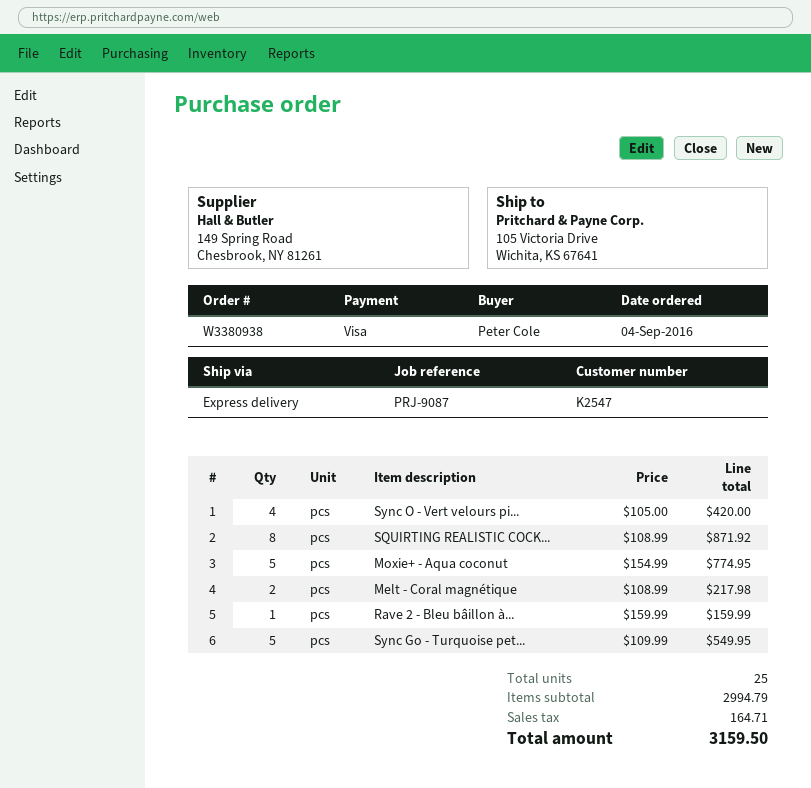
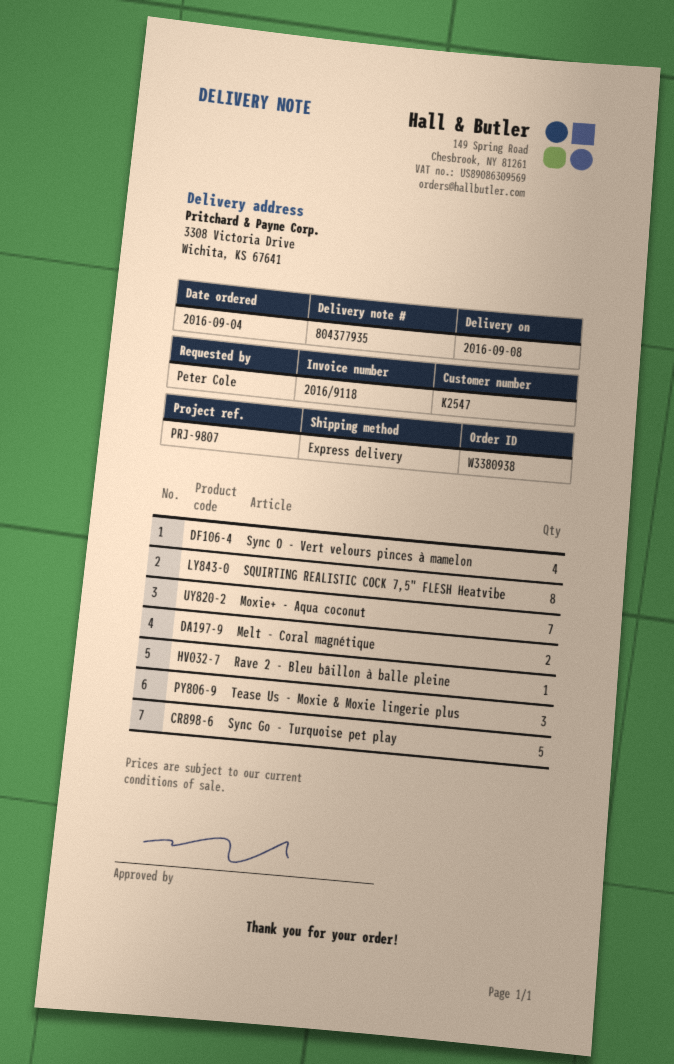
reference: PRJ-9087 -> PRJ-9807
ship to: 105 Victoria Drive, Wichita, KS 67641 -> 3308 Victoria Drive, Wichita, KS 67641
Moxie+ - Aqua coconut: 5 -> 7
Tease Us - Moxie & Moxie lingerie plus: none -> 3

